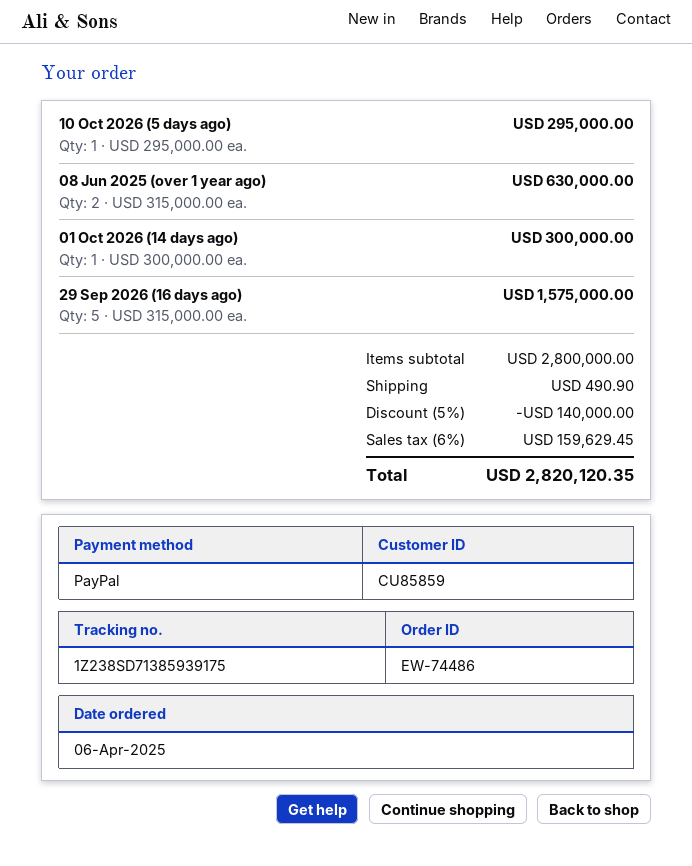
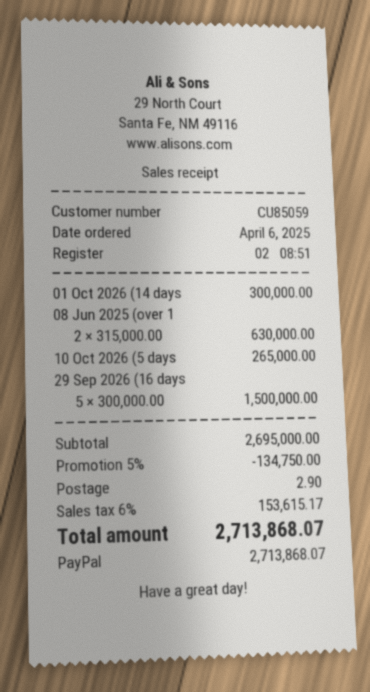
customer number: CU85859 -> CU85059
10 Oct 2026 (5 days ago): 1 x 295000.00 = 295000.00 -> 1 x 265000.00 = 265000.00
29 Sep 2026 (16 days ago): 5 x 315000.00 = 1575000.00 -> 5 x 300000.00 = 1500000.00
subtotal: 2800000.00 -> 2695000.00
discount: 5% = 140000.00 -> 5% = 134750.00
shipping: 490.90 -> 2.90
tax: 6% = 159629.45 -> 6% = 153615.17
total: 2820120.35 -> 2713868.07

